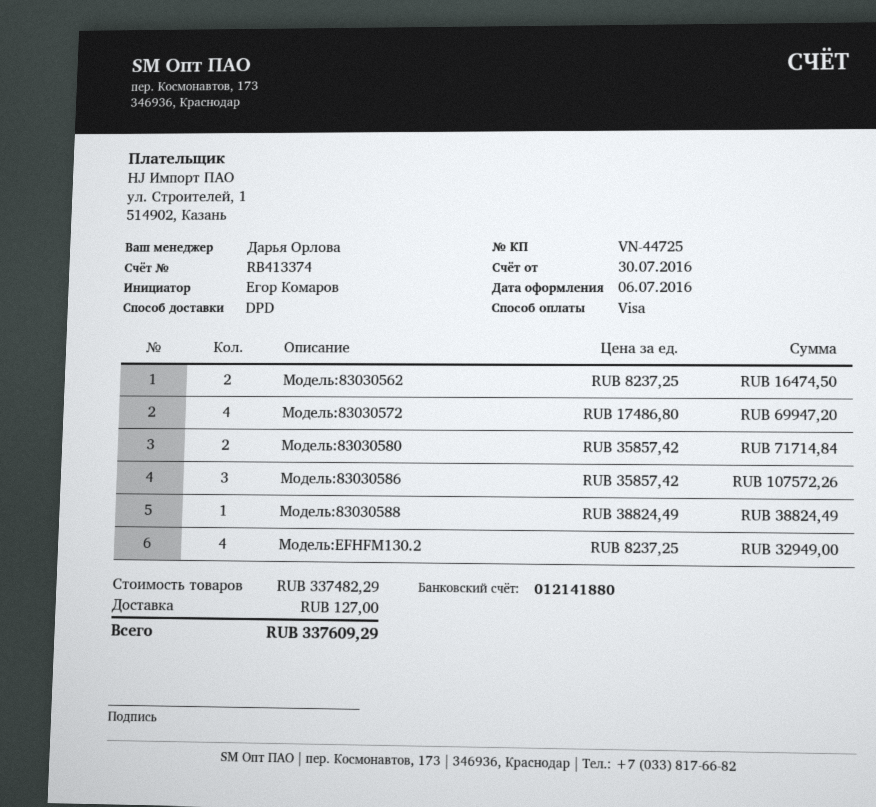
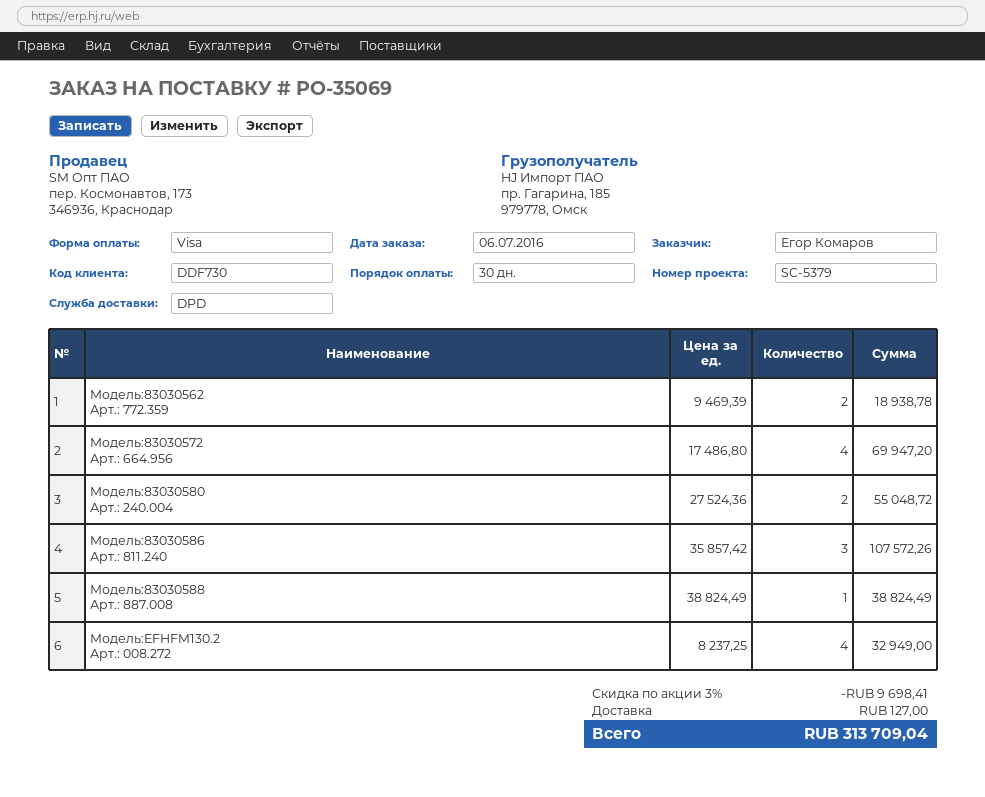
Модель:83030562: 2 x 8237.25 = 16474.50 -> 2 x 9469.39 = 18938.78
Модель:83030580: 2 x 35857.42 = 71714.84 -> 2 x 27524.36 = 55048.72
discount: none -> 3% = 9698.41
total: 337609.29 -> 313709.04

